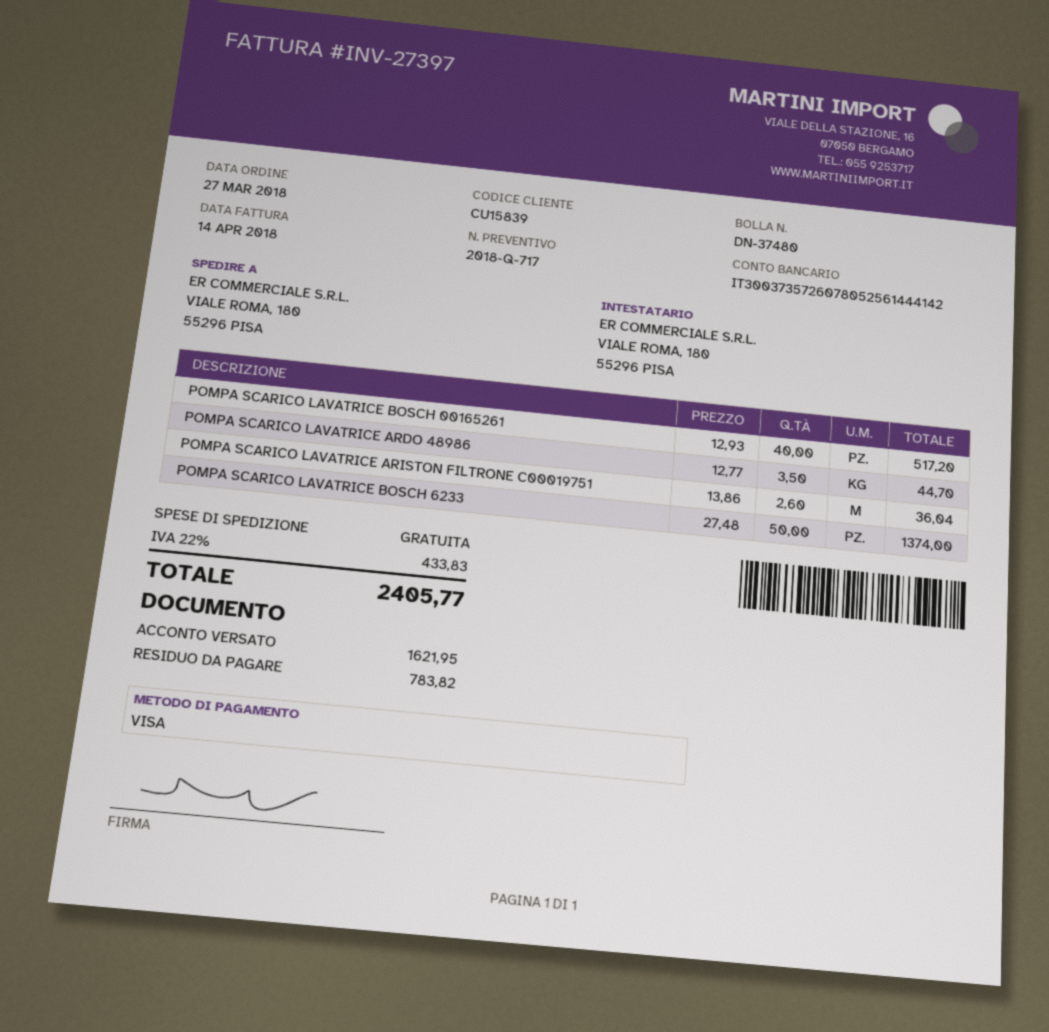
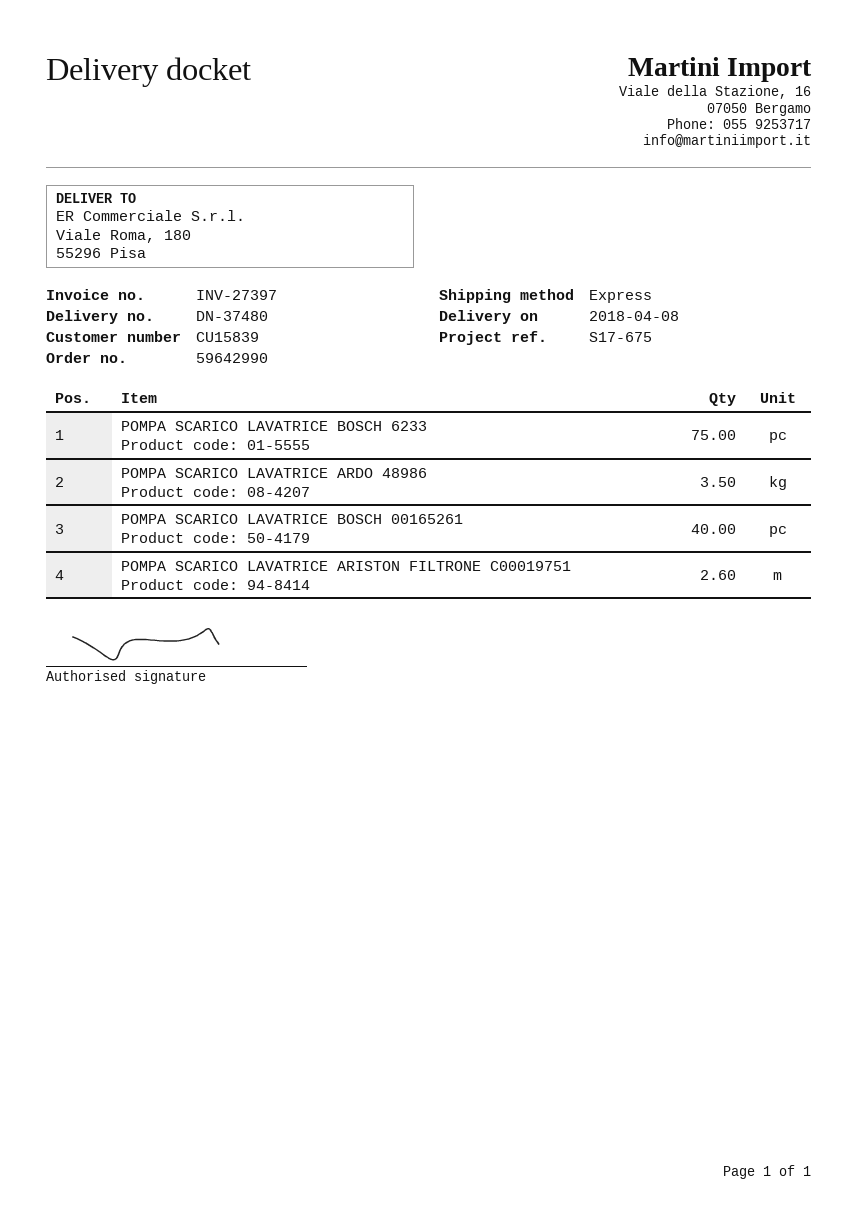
POMPA SCARICO LAVATRICE BOSCH 6233: 50 -> 75

